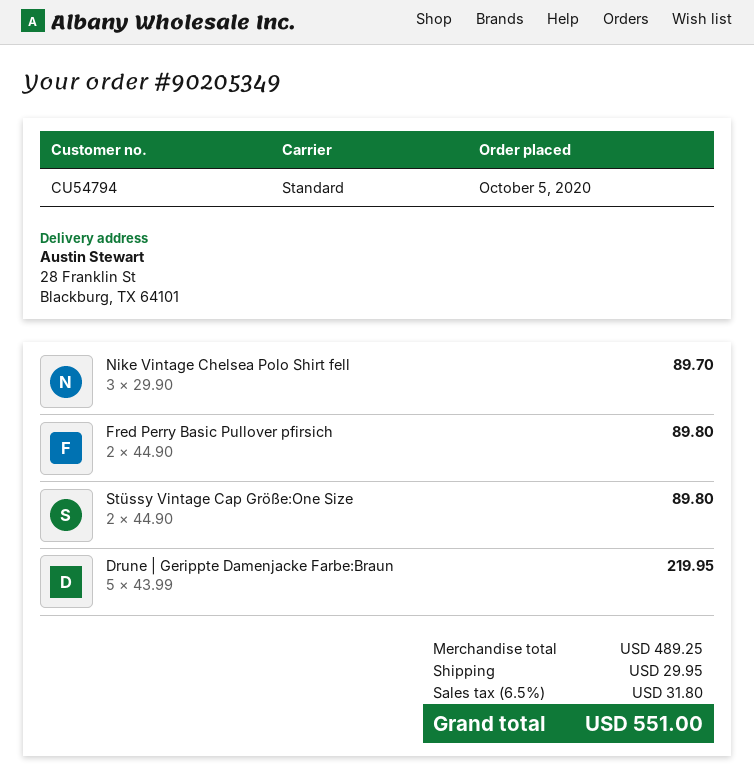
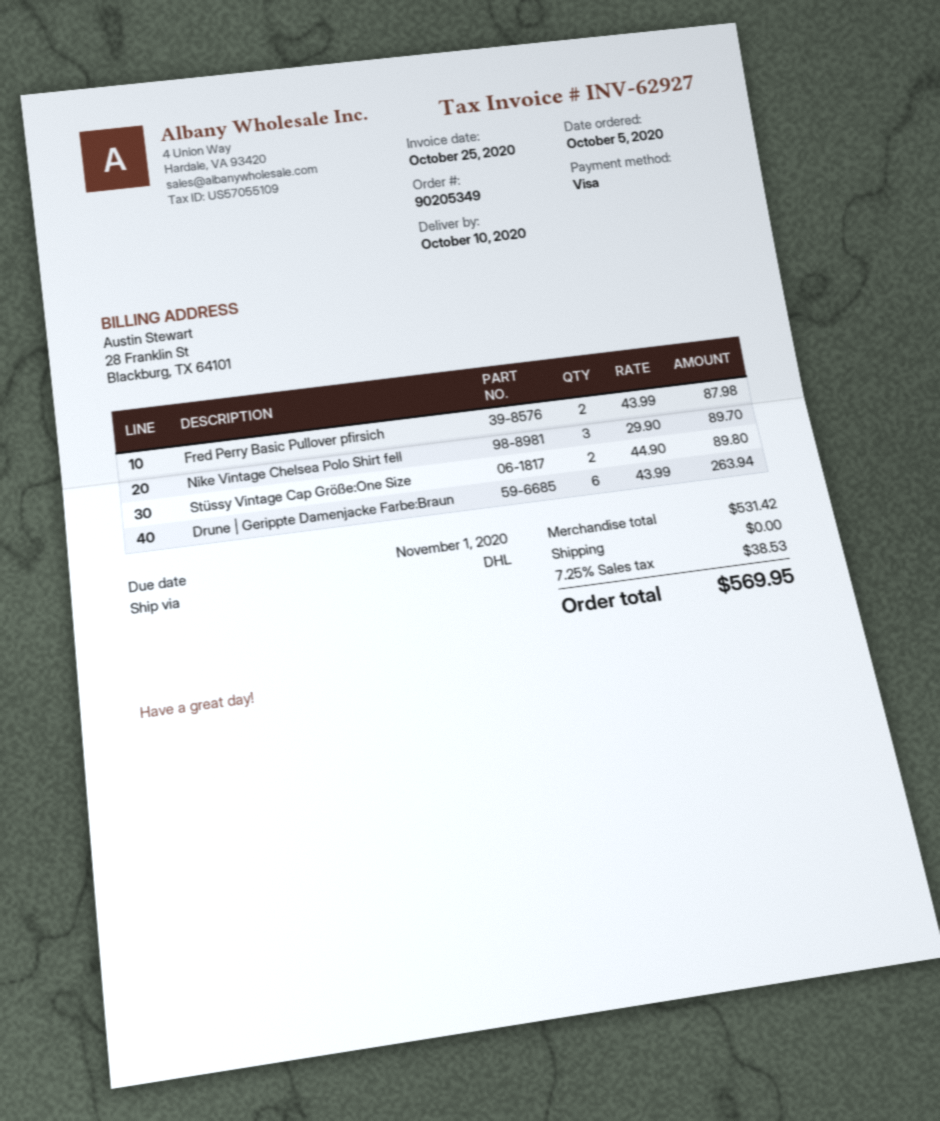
shipping method: standard -> DHL
Fred Perry Basic Pullover pfirsich: 2 x 44.90 = 89.80 -> 2 x 43.99 = 87.98
Drune | Gerippte Damenjacke Farbe:Braun: 5 x 43.99 = 219.95 -> 6 x 43.99 = 263.94
subtotal: 489.25 -> 531.42
shipping: 29.95 -> 0.00
tax: 6.5% = 31.80 -> 7.25% = 38.53
total: 551.00 -> 569.95

